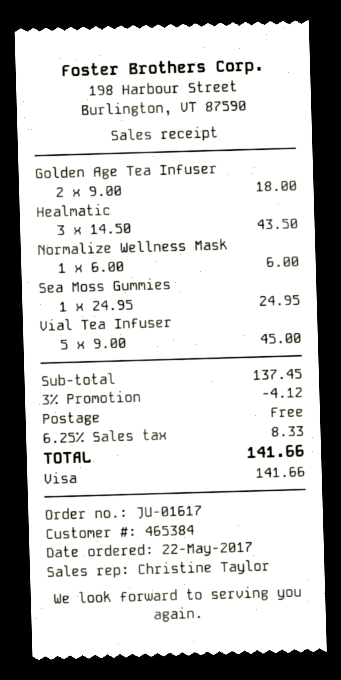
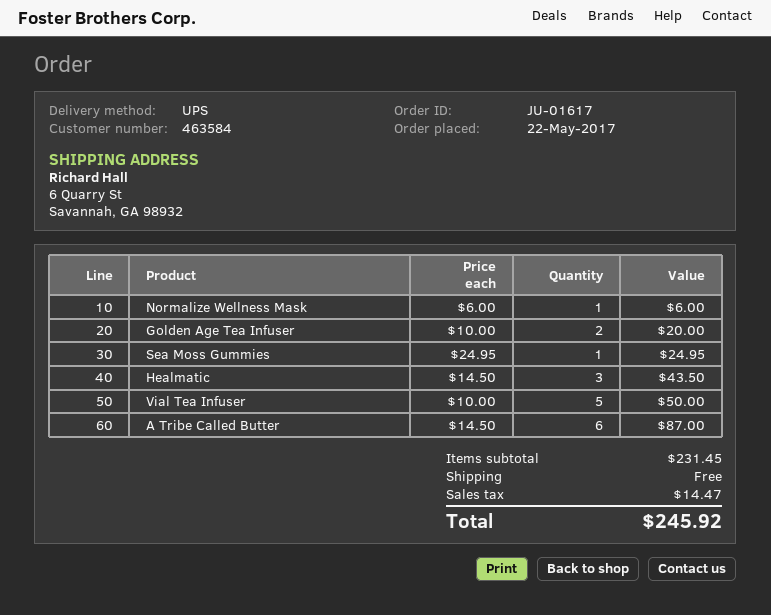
customer number: 465384 -> 463584
Golden Age Tea Infuser: 2 x 9.00 = 18.00 -> 2 x 10.00 = 20.00
Vial Tea Infuser: 5 x 9.00 = 45.00 -> 5 x 10.00 = 50.00
A Tribe Called Butter: none -> 6 x 14.50 = 87.00
subtotal: 137.45 -> 231.45
discount: 3% = 4.12 -> none
tax: 8.33 -> 14.47
total: 141.66 -> 245.92

